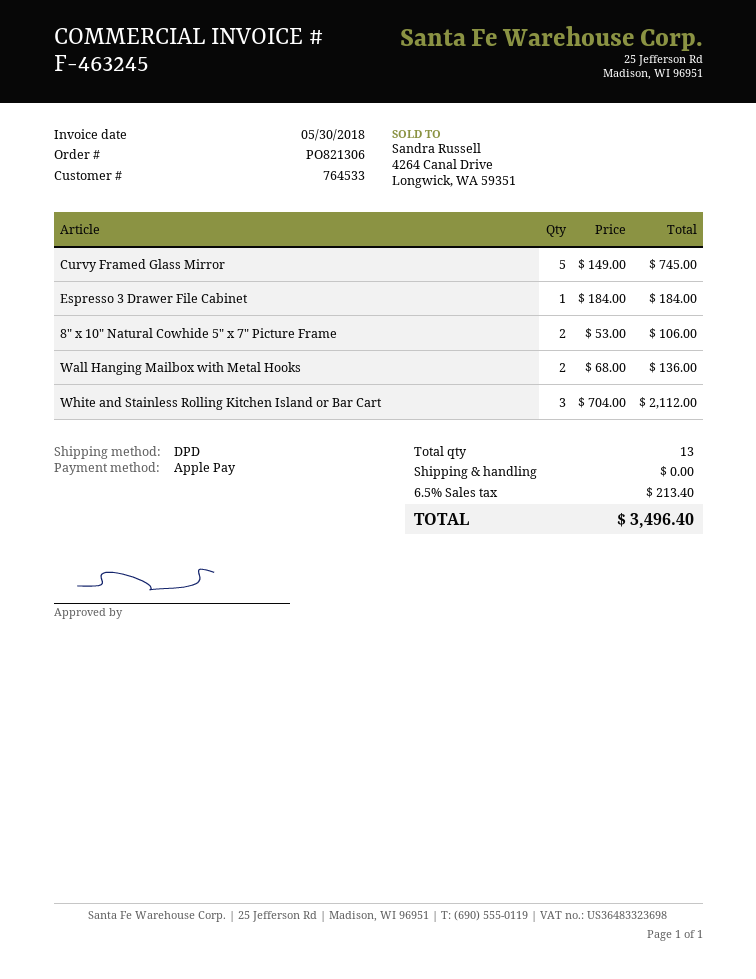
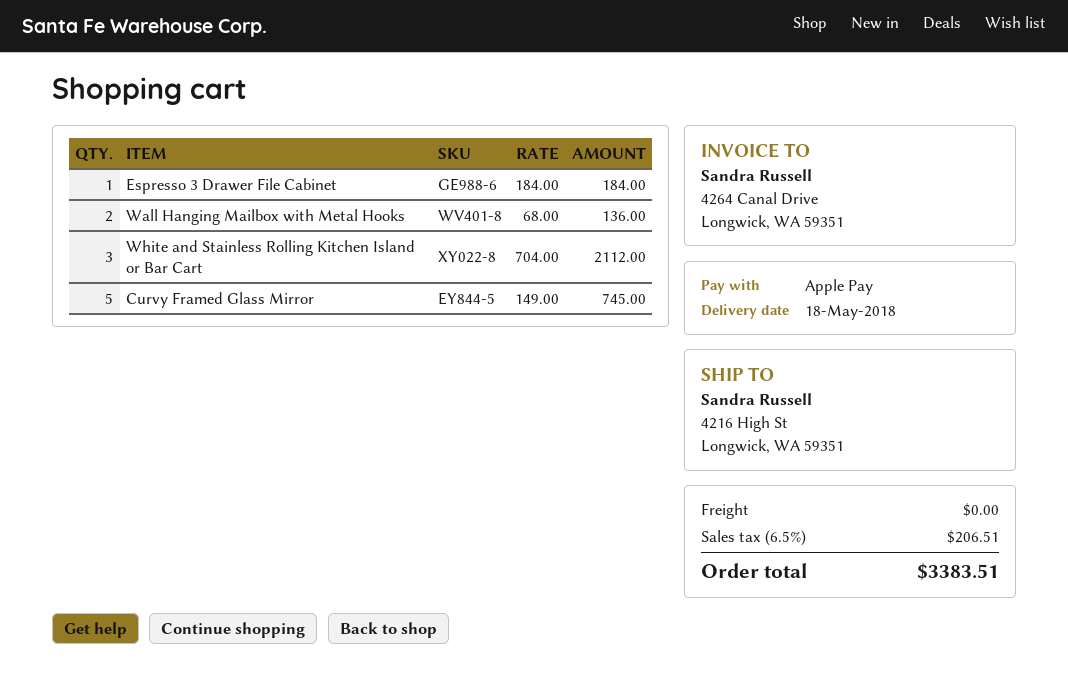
8" x 10" Natural Cowhide 5" x 7" Picture Frame: 2 x 53.00 = 106.00 -> none
tax: 6.5% = 213.40 -> 6.5% = 206.51
total: 3496.40 -> 3383.51

